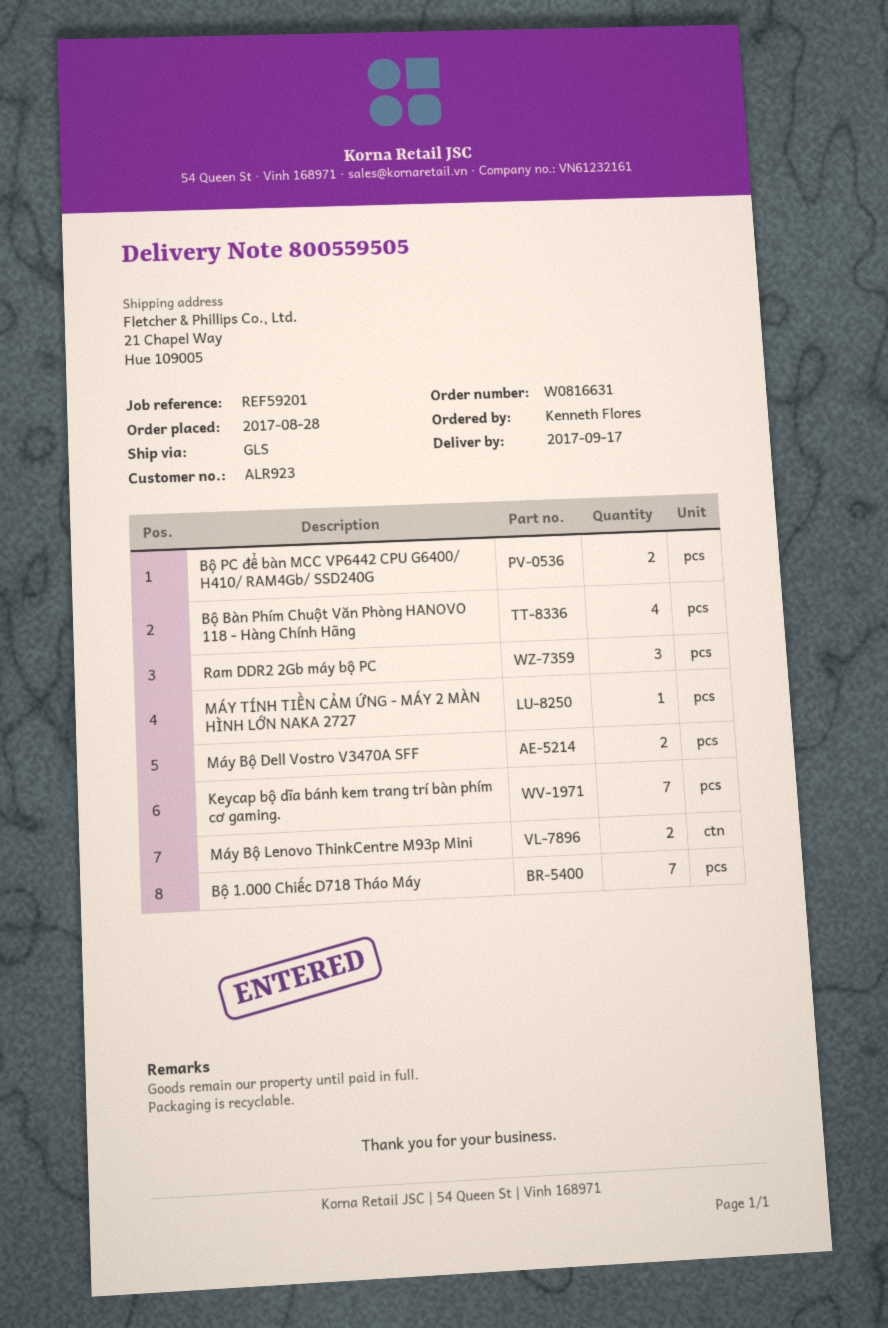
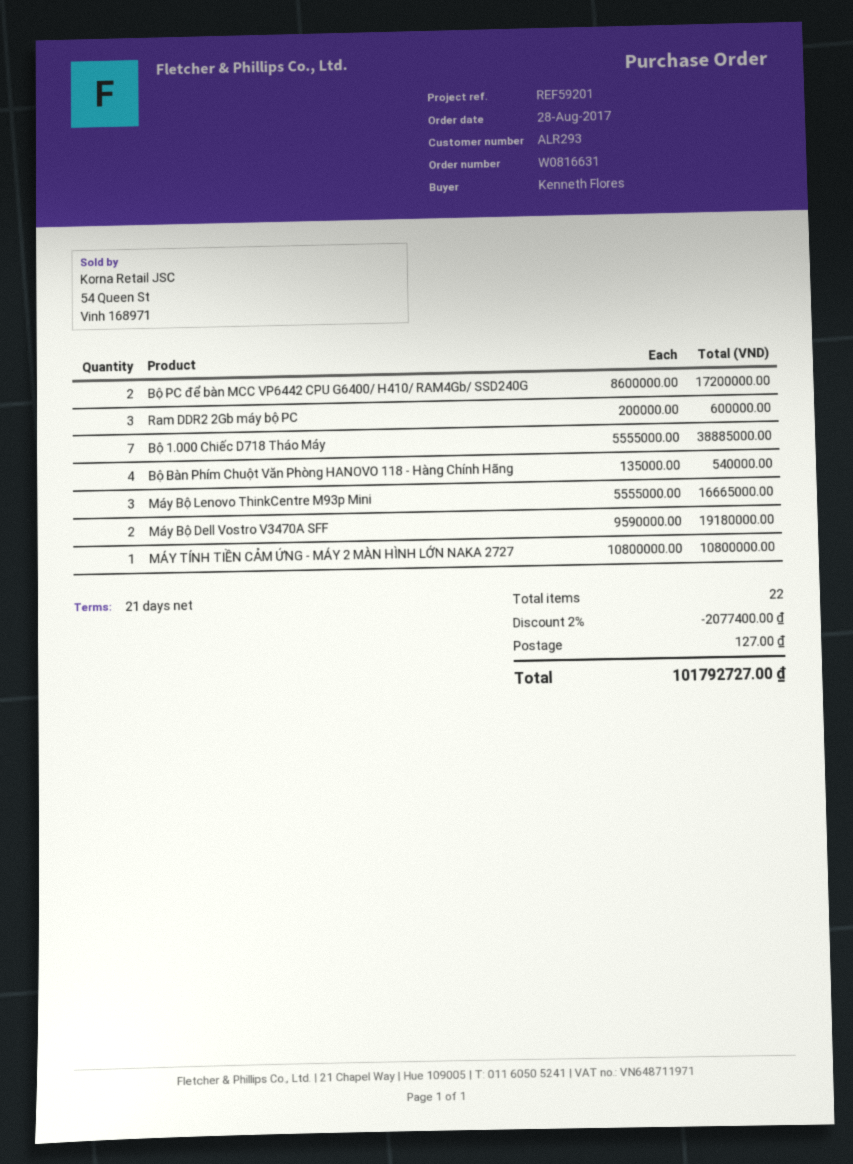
customer number: ALR923 -> ALR293
Keycap bộ dĩa bánh kem trang trí bàn phím cơ gaming.: 7 -> none
Máy Bộ Lenovo ThinkCentre M93p Mini: 2 -> 3

